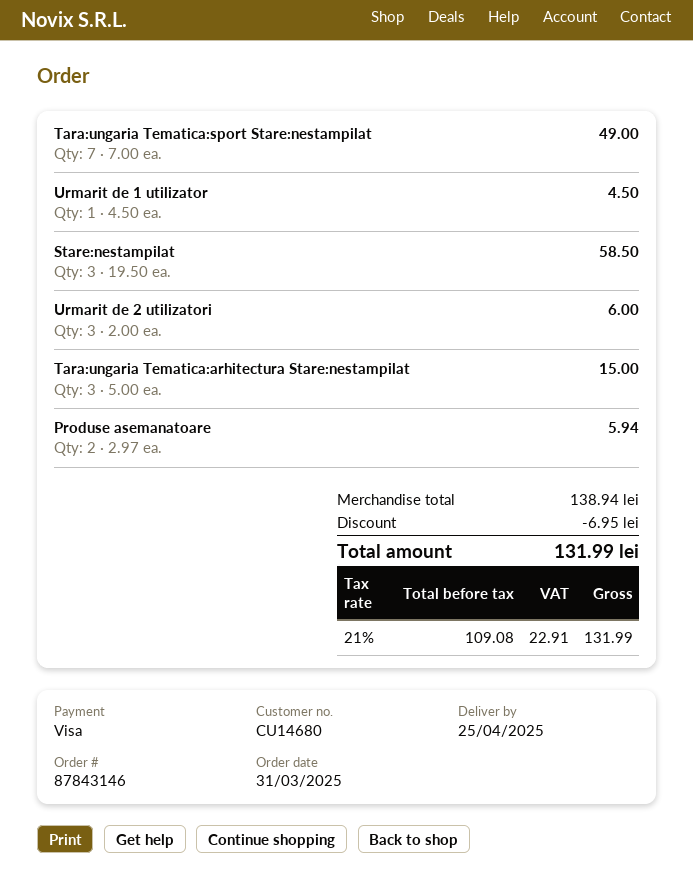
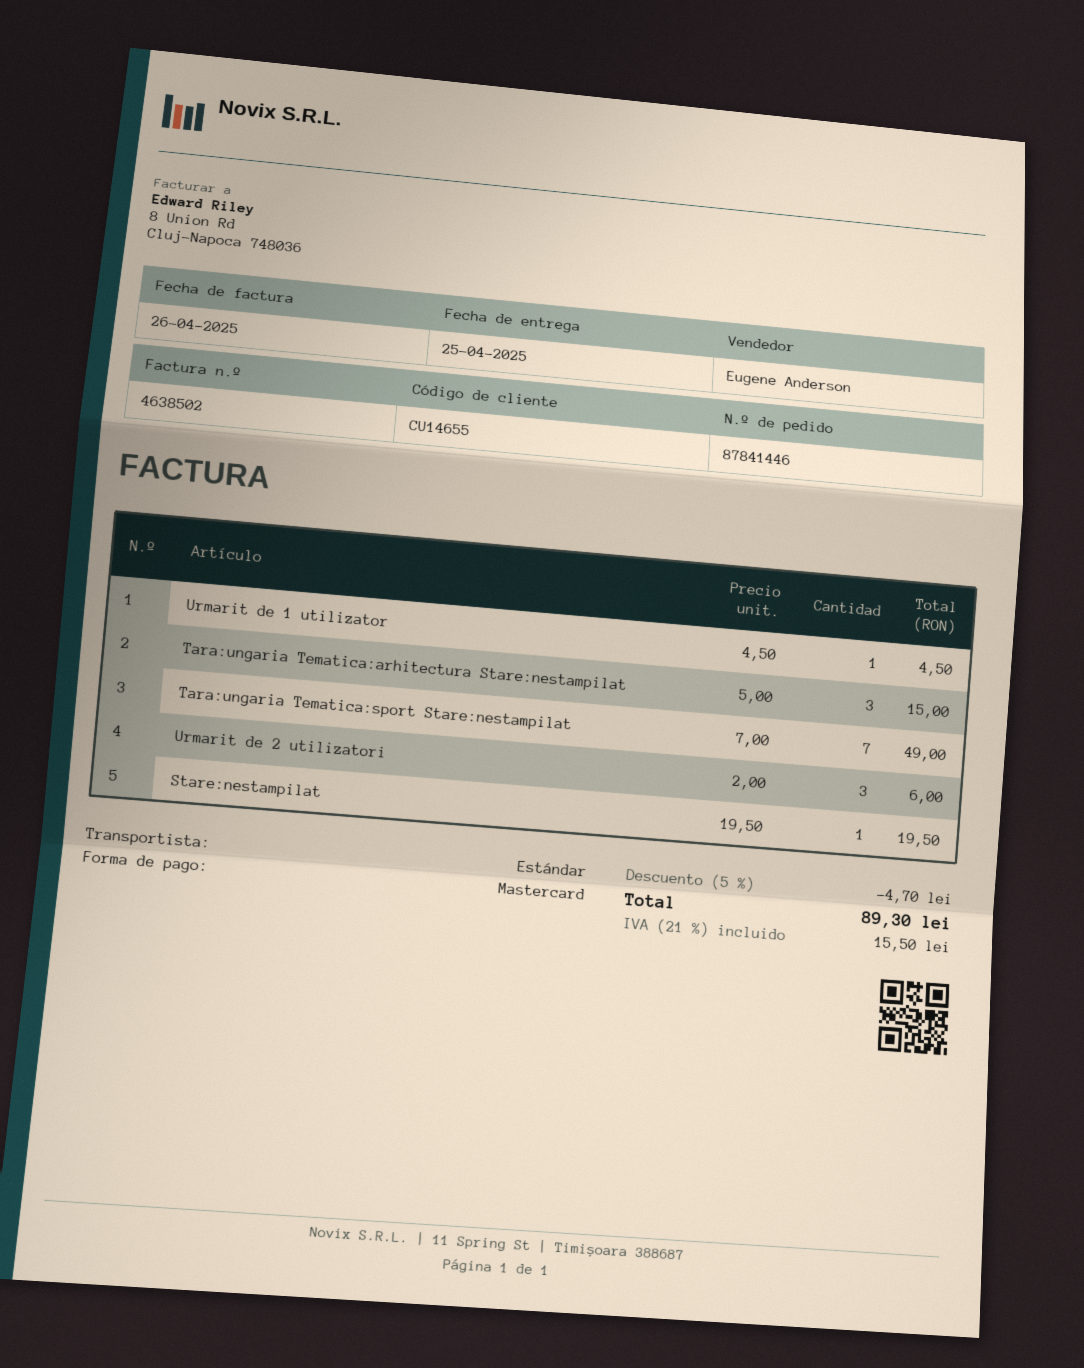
order number: 87843146 -> 87841446
customer number: CU14680 -> CU14655
payment method: Visa -> Mastercard
Stare:nestampilat: 3 x 19.50 = 58.50 -> 1 x 19.50 = 19.50
Produse asemanatoare: 2 x 2.97 = 5.94 -> none
discount: 6.95 -> 4.70
tax: 21% = 22.91 -> 21% = 15.50
total: 131.99 -> 89.30

